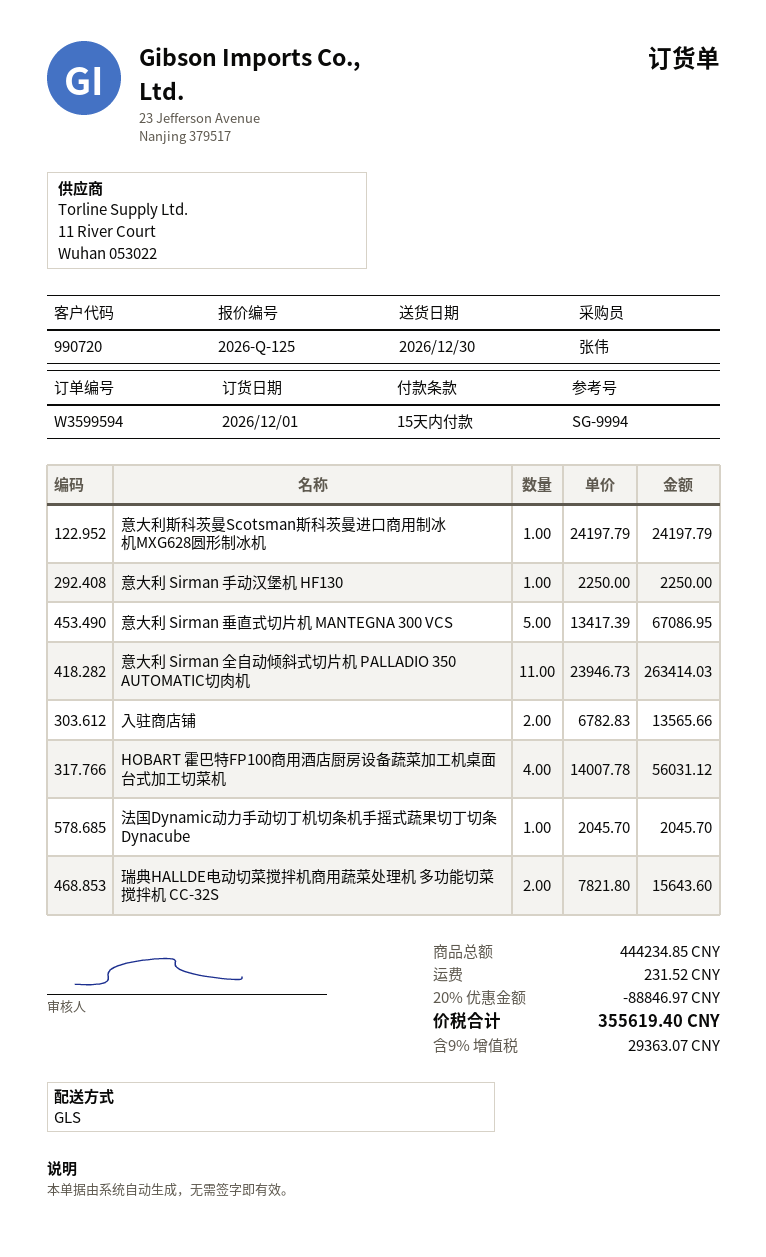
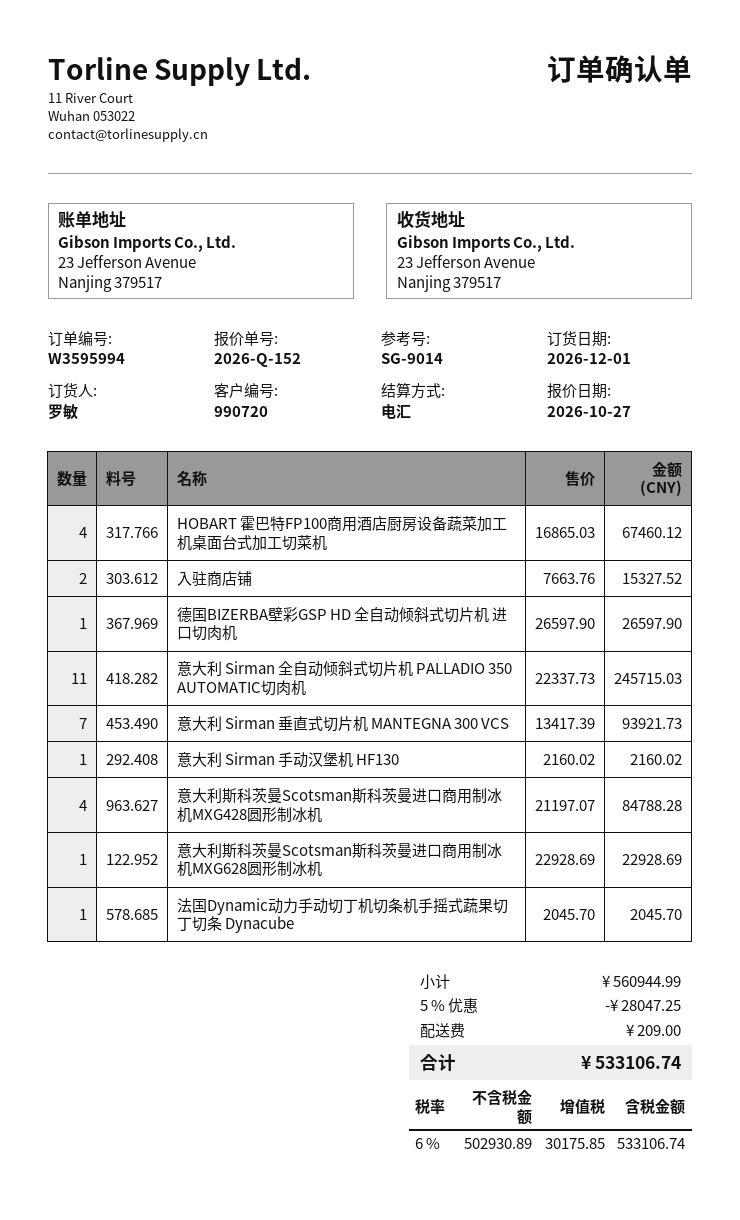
quote number: 2026-Q-125 -> 2026-Q-152
order number: W3599594 -> W3595994
reference: SG-9994 -> SG-9014
ordered by: 张伟 -> 罗敏
意大利斯科茨曼Scotsman斯科茨曼进口商用制冰机MXG628圆形制冰机: 1 x 24197.79 = 24197.79 -> 1 x 22928.69 = 22928.69
意大利 Sirman 手动汉堡机 HF130: 1 x 2250.00 = 2250.00 -> 1 x 2160.02 = 2160.02
意大利 Sirman 垂直式切片机 MANTEGNA 300 VCS: 5 x 13417.39 = 67086.95 -> 7 x 13417.39 = 93921.73
意大利 Sirman 全自动倾斜式切片机 PALLADIO 350 AUTOMATIC切肉机: 11 x 23946.73 = 263414.03 -> 11 x 22337.73 = 245715.03
入驻商店铺: 2 x 6782.83 = 13565.66 -> 2 x 7663.76 = 15327.52
HOBART 霍巴特FP100商用酒店厨房设备蔬菜加工机桌面台式加工切菜机: 4 x 14007.78 = 56031.12 -> 4 x 16865.03 = 67460.12
瑞典HALLDE电动切菜搅拌机商用蔬菜处理机 多功能切菜搅拌机 CC-32S: 2 x 7821.80 = 15643.60 -> none
德国BIZERBA壁彩GSP HD 全自动倾斜式切片机 进口切肉机: none -> 1 x 26597.90 = 26597.90
意大利斯科茨曼Scotsman斯科茨曼进口商用制冰机MXG428圆形制冰机: none -> 4 x 21197.07 = 84788.28
subtotal: 444234.85 -> 560944.99
discount: 20% = 88846.97 -> 5% = 28047.25
shipping: 231.52 -> 209.00
tax: 9% = 29363.07 -> 6% = 30175.85
total: 355619.40 -> 533106.74

